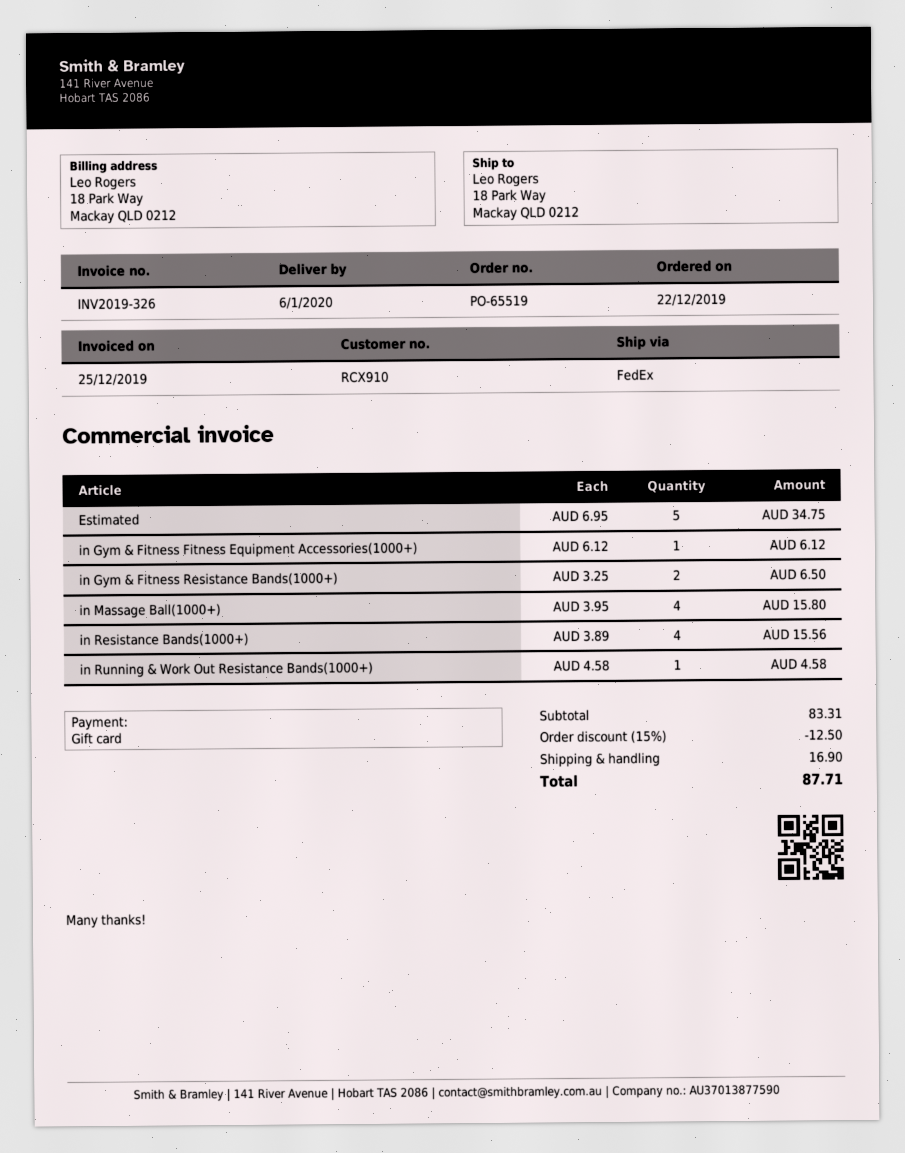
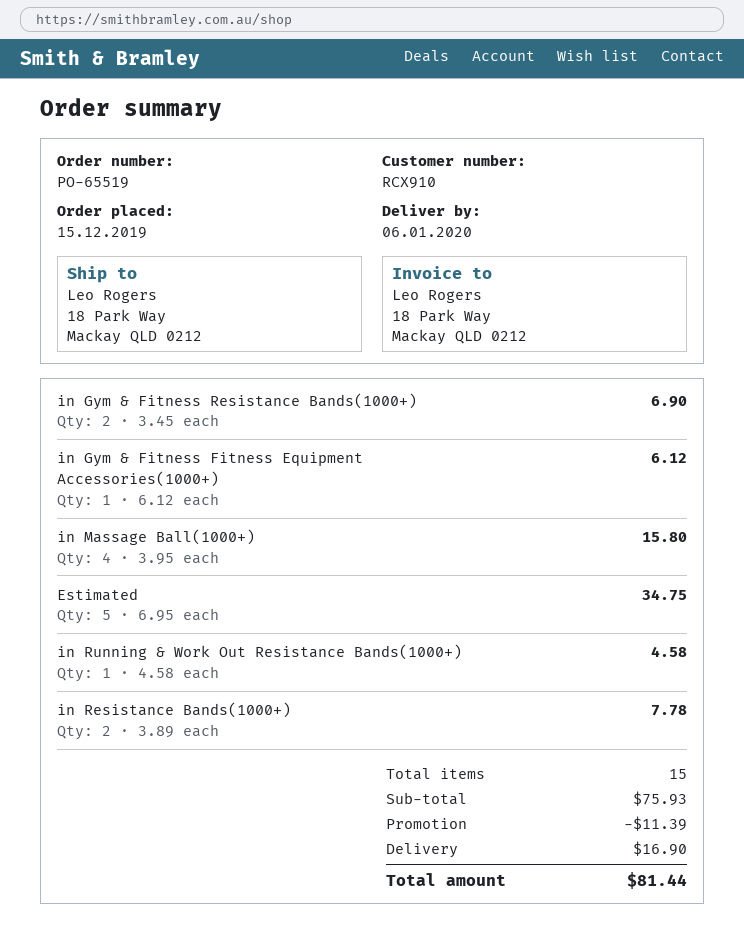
order date: 2019-12-22 -> 2019-12-15
in Gym & Fitness Resistance Bands(1000+): 2 x 3.25 = 6.50 -> 2 x 3.45 = 6.90
in Resistance Bands(1000+): 4 x 3.89 = 15.56 -> 2 x 3.89 = 7.78
subtotal: 83.31 -> 75.93
discount: 12.50 -> 11.39
total: 87.71 -> 81.44

